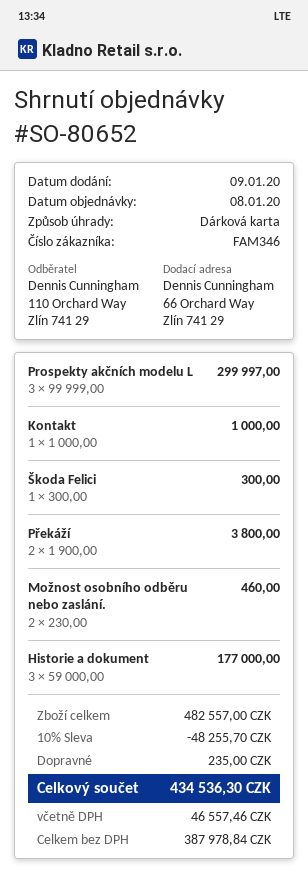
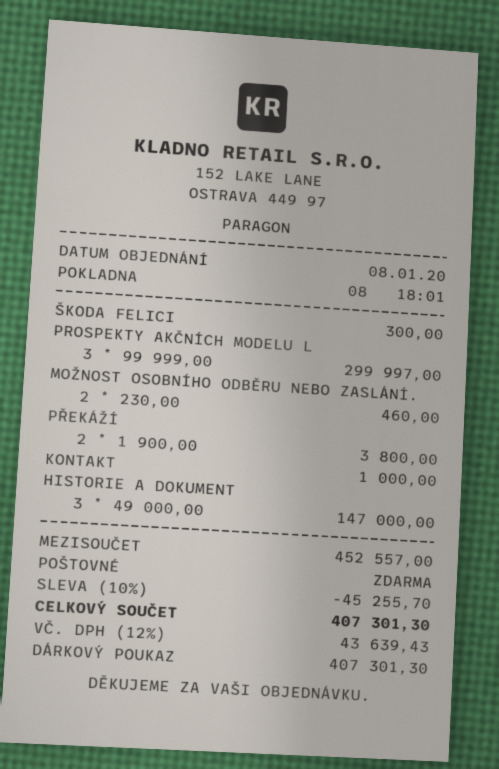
Historie a dokument: 3 x 59000.00 = 177000.00 -> 3 x 49000.00 = 147000.00
subtotal: 482557.00 -> 452557.00
discount: 10% = 48255.70 -> 10% = 45255.70
shipping: 235.00 -> 0.00
tax: 46557.46 -> 43639.43
total: 434536.30 -> 407301.30

